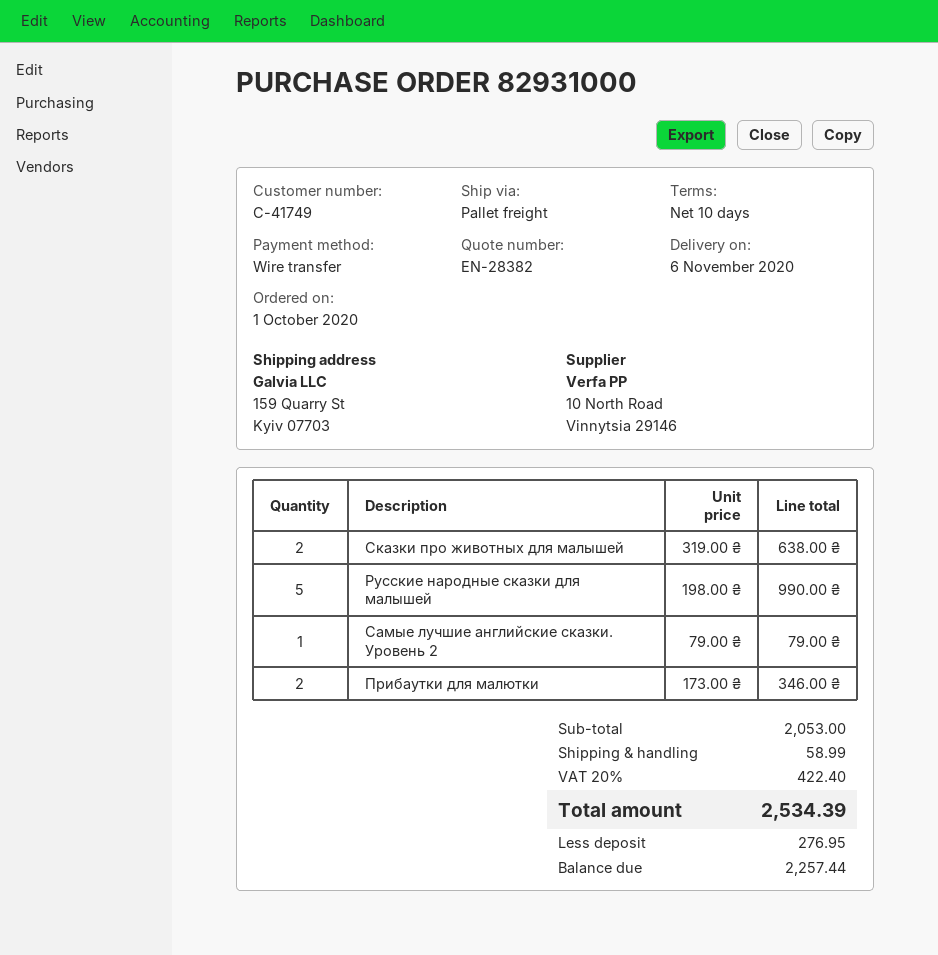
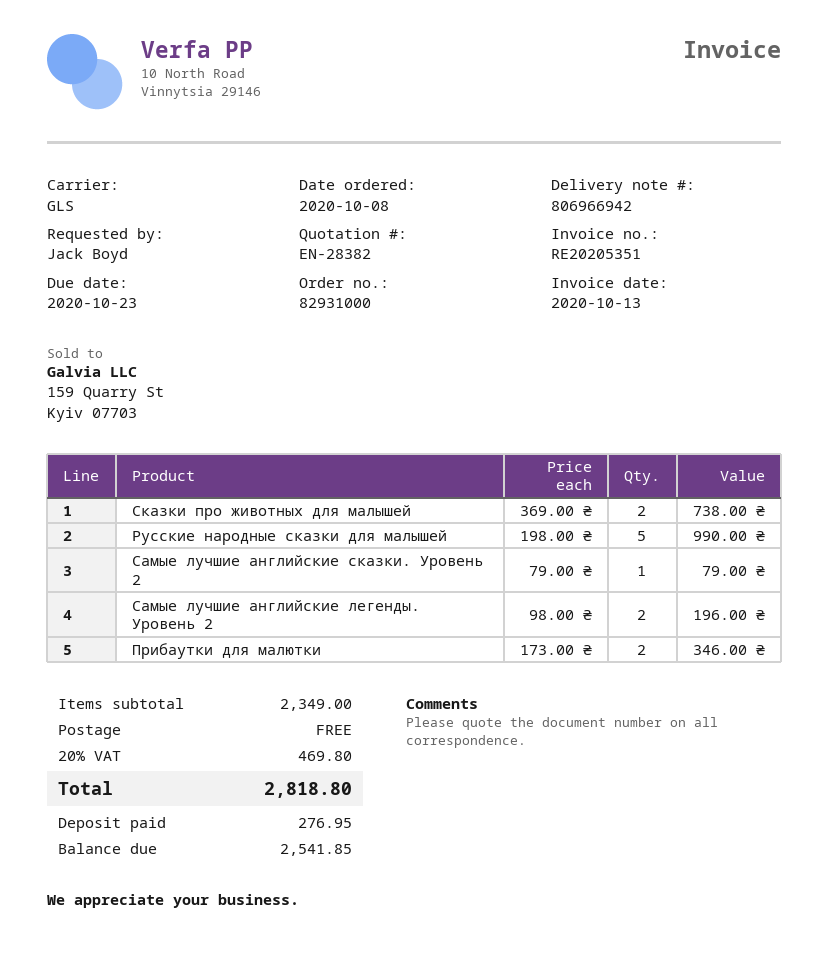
order date: 2020-10-01 -> 2020-10-08
shipping method: pallet freight -> GLS
Сказки про животных для малышей: 2 x 319.00 = 638.00 -> 2 x 369.00 = 738.00
Самые лучшие английские легенды. Уровень 2: none -> 2 x 98.00 = 196.00
subtotal: 2053.00 -> 2349.00
shipping: 58.99 -> 0.00
tax: 20% = 422.40 -> 20% = 469.80
total: 2534.39 -> 2818.80
balance: 2257.44 -> 2541.85

